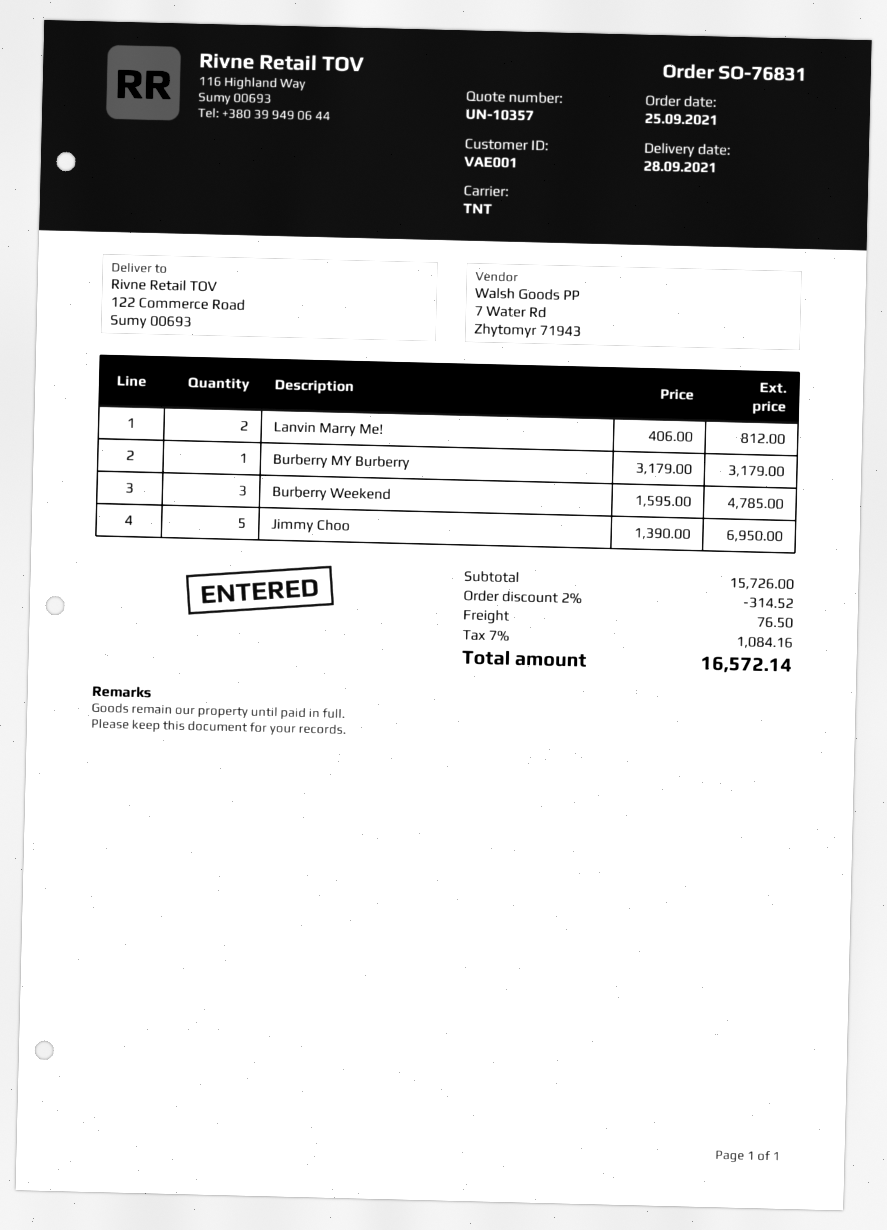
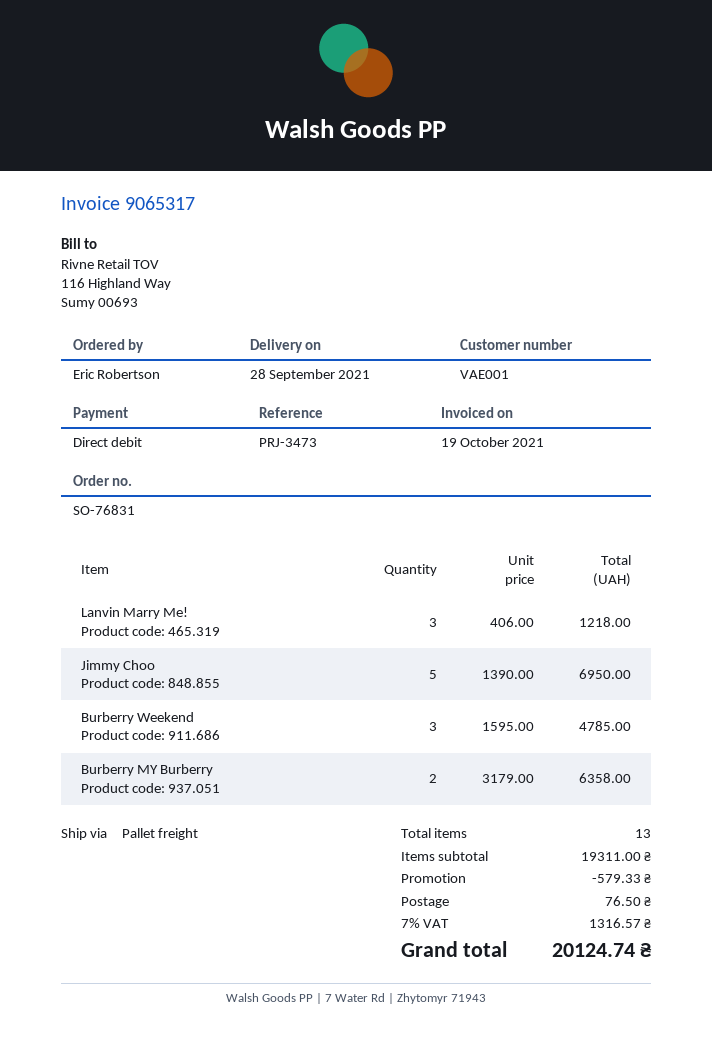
shipping method: TNT -> pallet freight
Lanvin Marry Me!: 2 x 406.00 = 812.00 -> 3 x 406.00 = 1218.00
Burberry MY Burberry: 1 x 3179.00 = 3179.00 -> 2 x 3179.00 = 6358.00
subtotal: 15726.00 -> 19311.00
discount: 314.52 -> 579.33
tax: 7% = 1084.16 -> 7% = 1316.57
total: 16572.14 -> 20124.74

